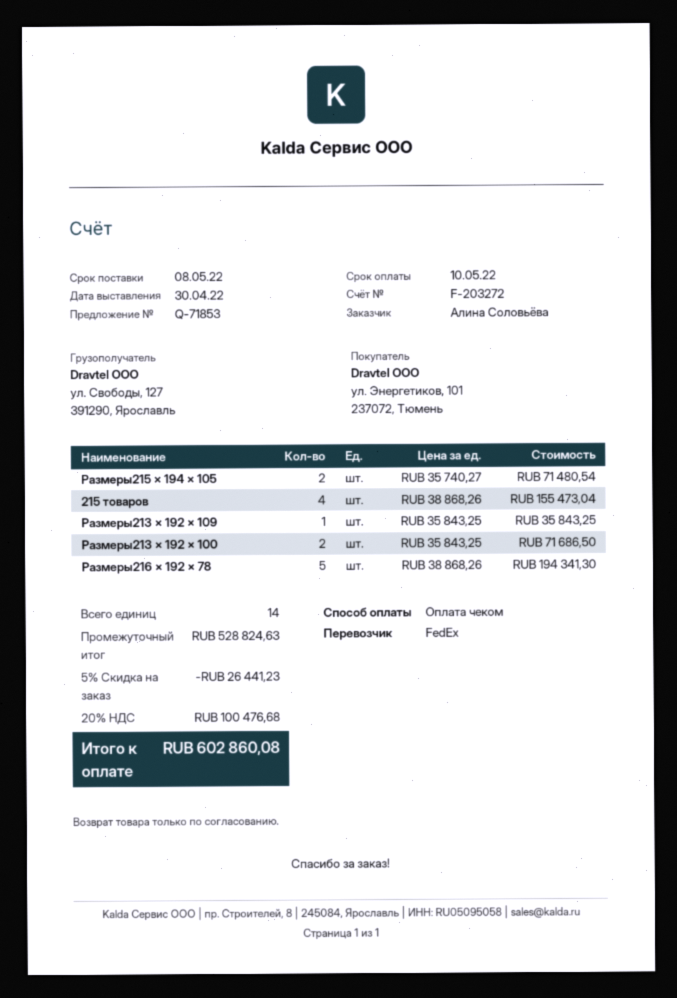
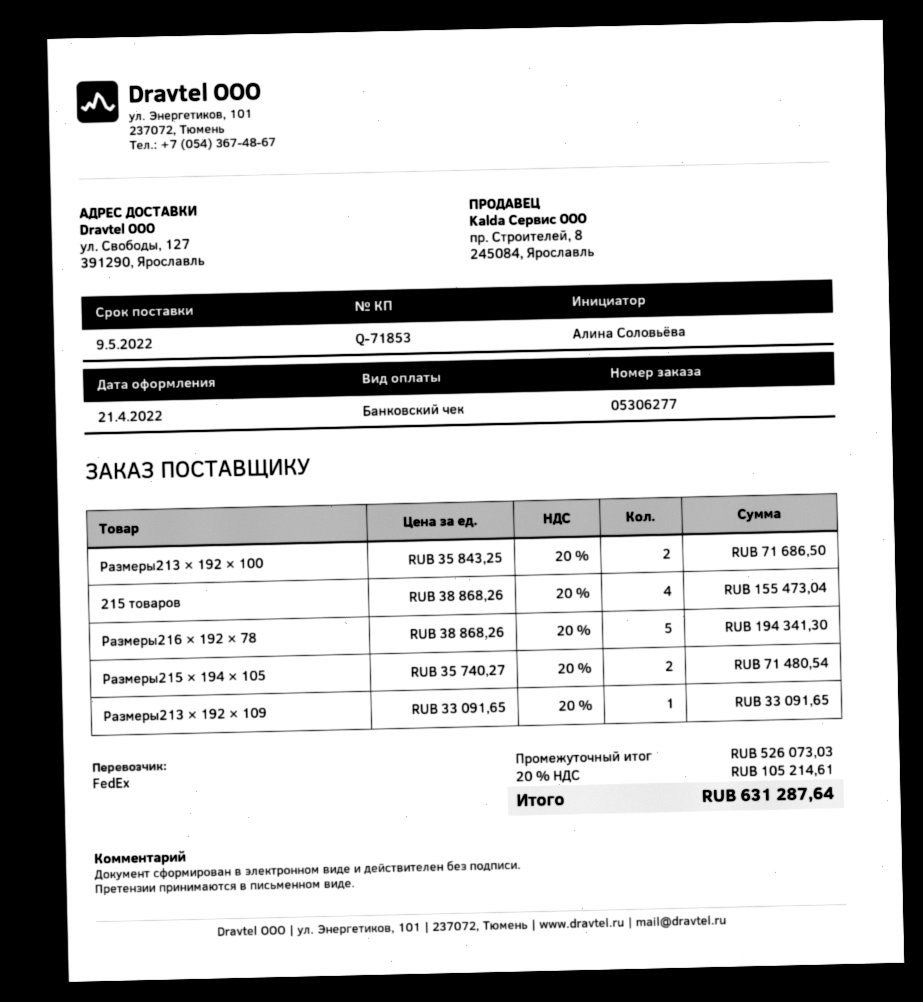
delivery date: 2022-05-08 -> 2022-05-09
Размеры213 × 192 × 109: 1 x 35843.25 = 35843.25 -> 1 x 33091.65 = 33091.65
subtotal: 528824.63 -> 526073.03
discount: 5% = 26441.23 -> none
tax: 20% = 100476.68 -> 20% = 105214.61
total: 602860.08 -> 631287.64

